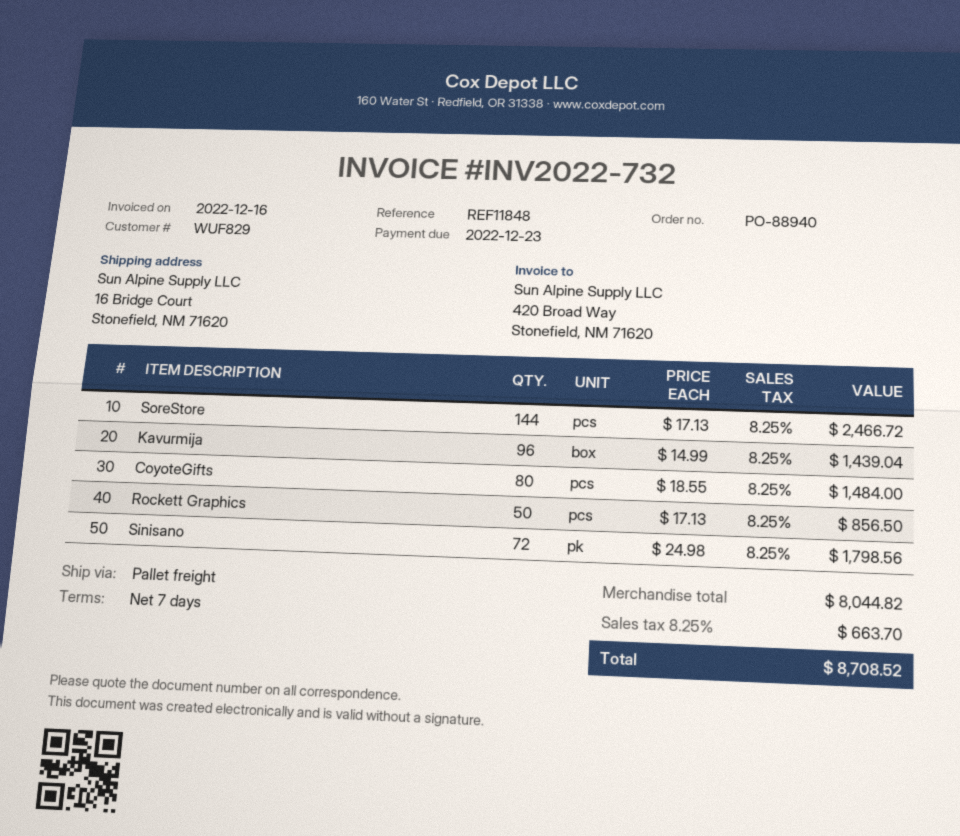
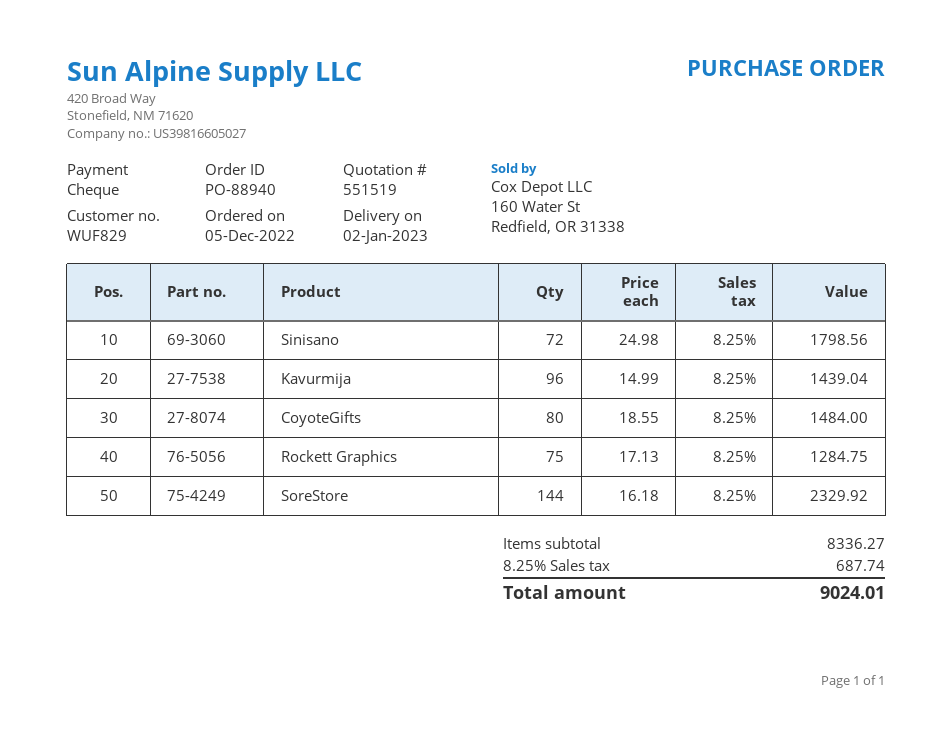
SoreStore: 144 x 17.13 = 2466.72 -> 144 x 16.18 = 2329.92
Rockett Graphics: 50 x 17.13 = 856.50 -> 75 x 17.13 = 1284.75
subtotal: 8044.82 -> 8336.27
tax: 8.25% = 663.70 -> 8.25% = 687.74
total: 8708.52 -> 9024.01

